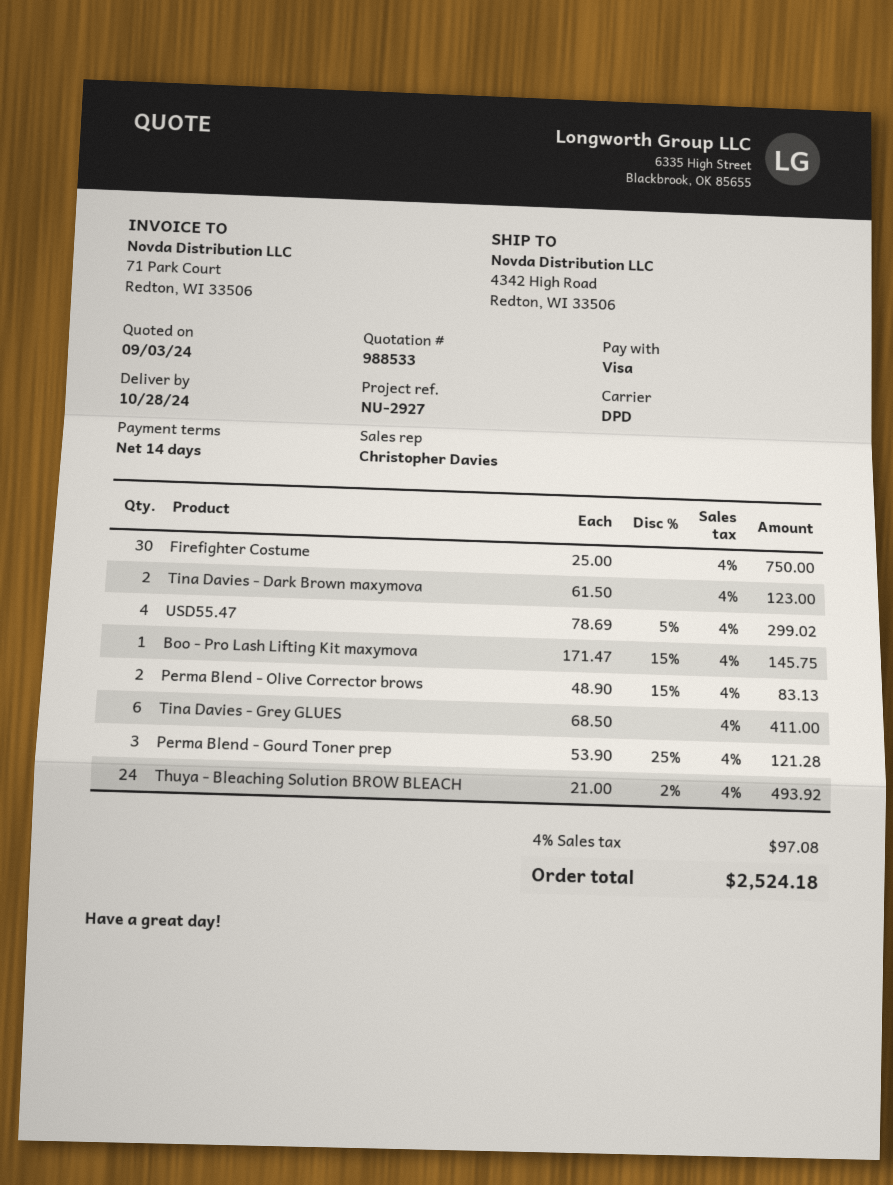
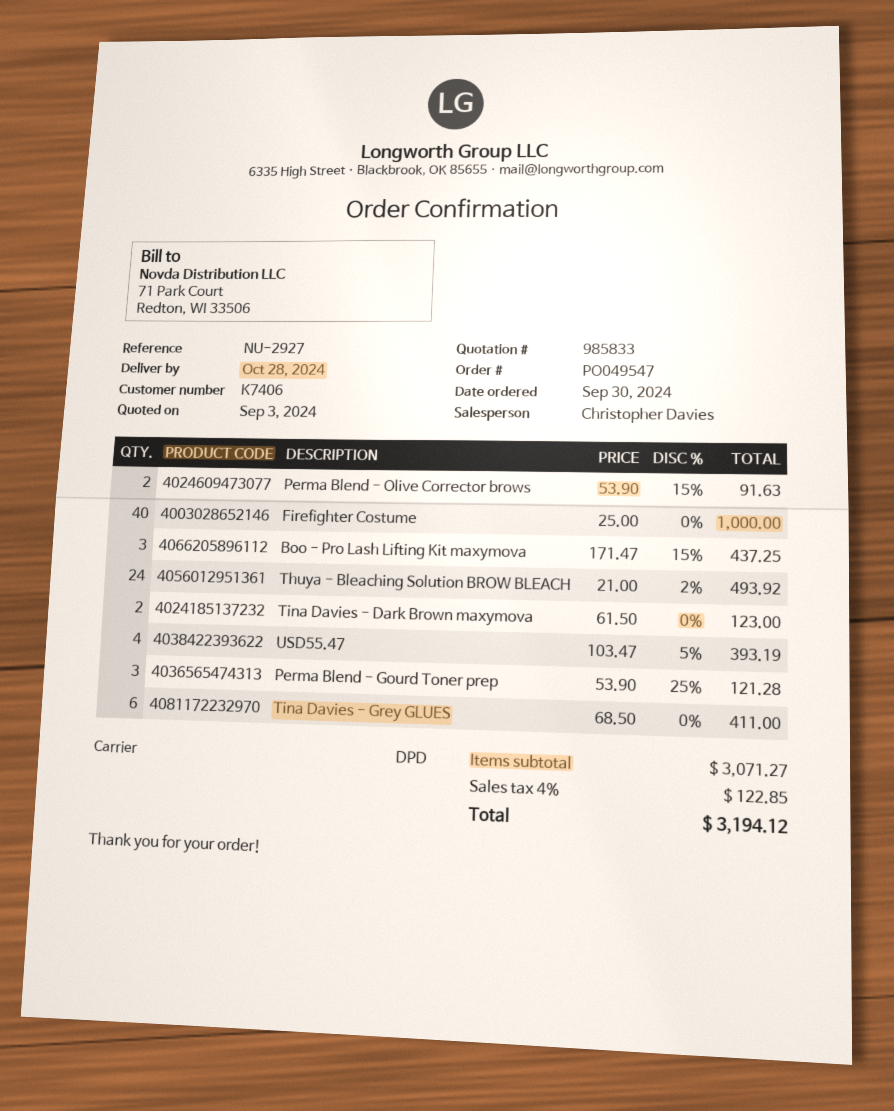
quote number: 988533 -> 985833
Firefighter Costume: 30 x 25.00 = 750.00 -> 40 x 25.00 = 1000.00
USD55.47: 4 x 78.69 - 5% = 299.02 -> 4 x 103.47 - 5% = 393.19
Boo - Pro Lash Lifting Kit maxymova: 1 x 171.47 - 15% = 145.75 -> 3 x 171.47 - 15% = 437.25
Perma Blend - Olive Corrector brows: 2 x 48.90 - 15% = 83.13 -> 2 x 53.90 - 15% = 91.63
tax: 4% = 97.08 -> 4% = 122.85
total: 2524.18 -> 3194.12

